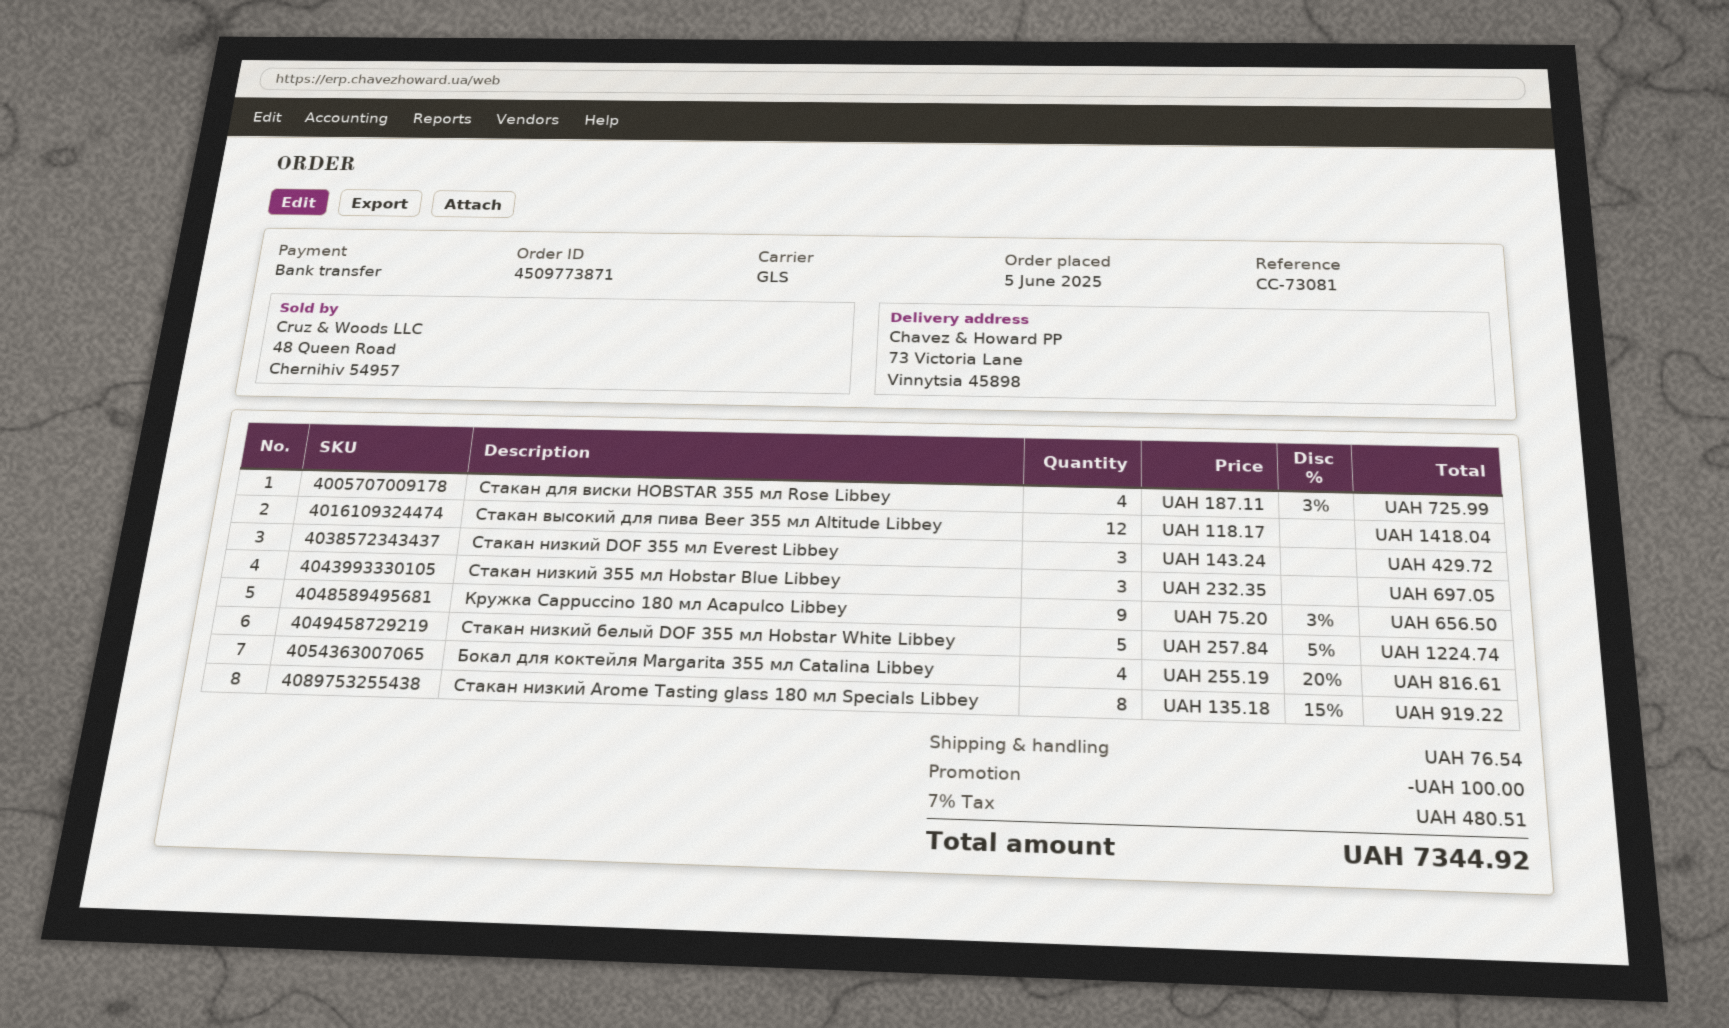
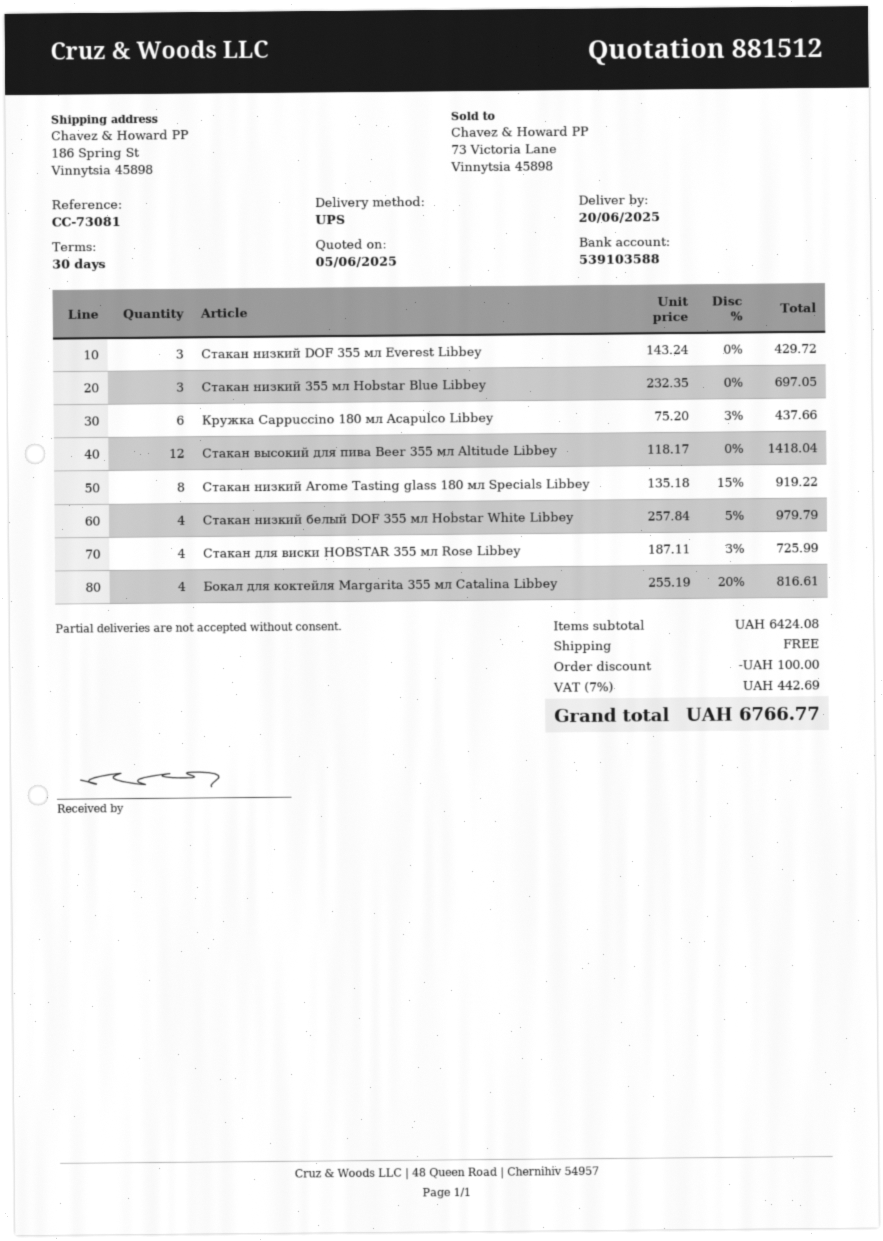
shipping method: GLS -> UPS
ship to: 73 Victoria Lane, Vinnytsia 45898 -> 186 Spring St, Vinnytsia 45898
Кружка Cappuccino 180 мл Acapulco Libbey: 9 x 75.20 - 3% = 656.50 -> 6 x 75.20 - 3% = 437.66
Стакан низкий белый DOF 355 мл Hobstar White Libbey: 5 x 257.84 - 5% = 1224.74 -> 4 x 257.84 - 5% = 979.79
shipping: 76.54 -> 0.00
tax: 7% = 480.51 -> 7% = 442.69
total: 7344.92 -> 6766.77

